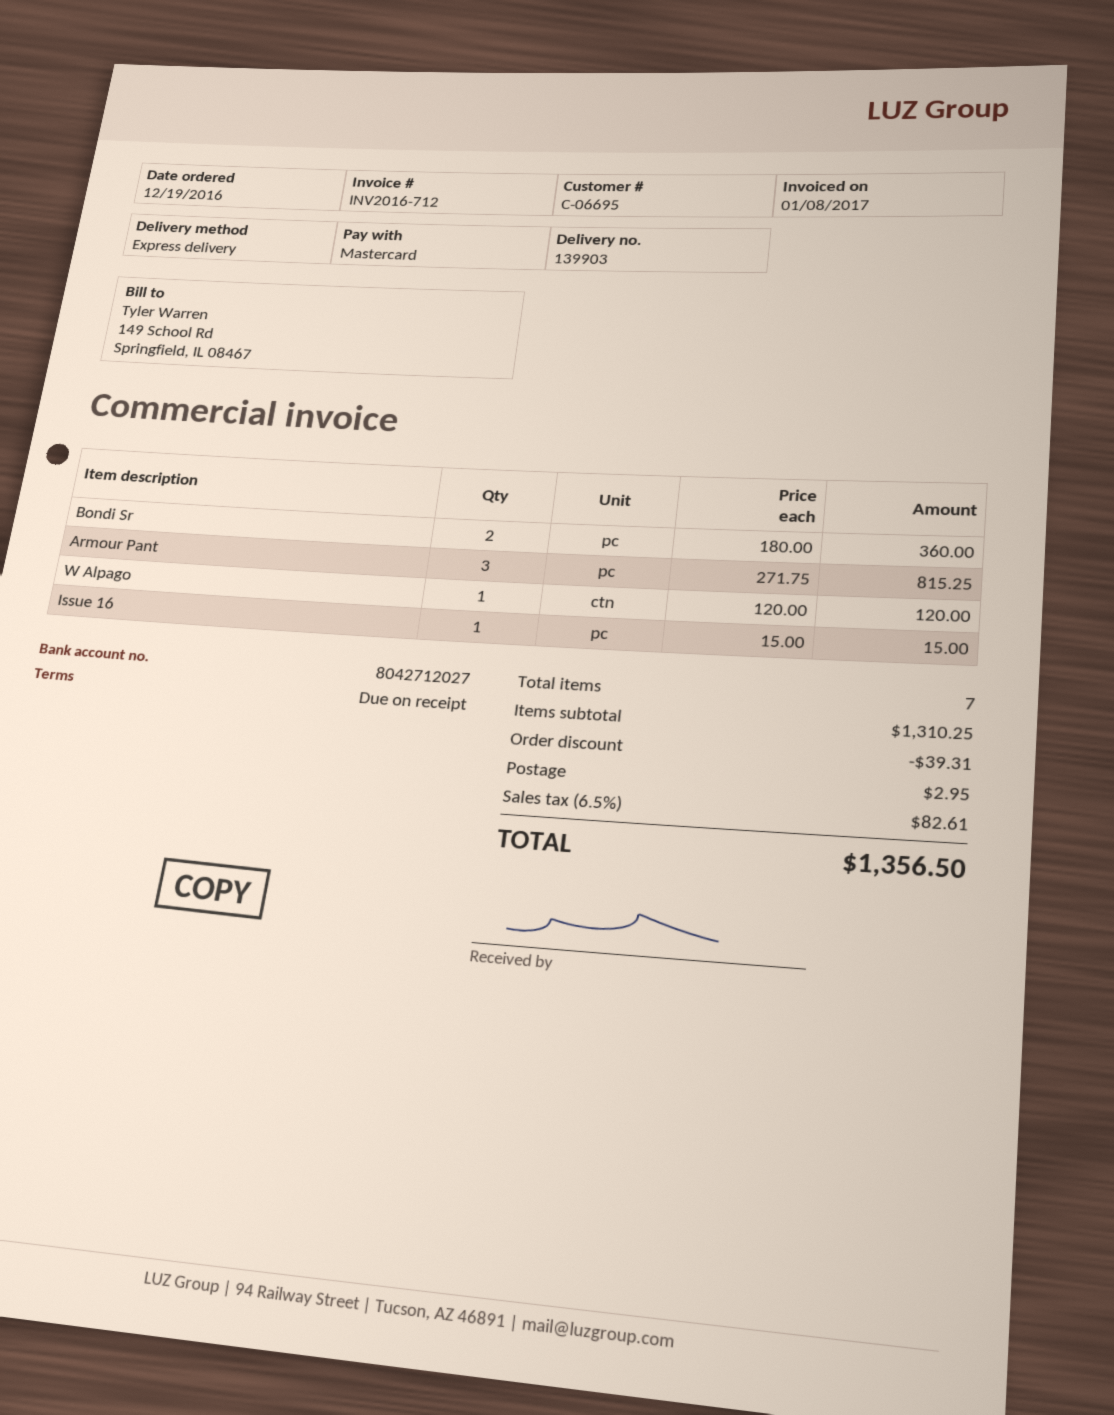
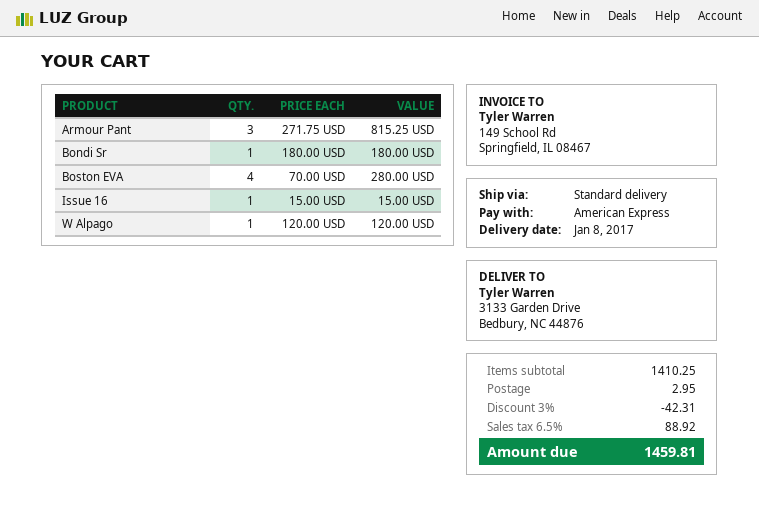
payment method: Mastercard -> American Express
shipping method: express -> standard
Bondi Sr: 2 x 180.00 = 360.00 -> 1 x 180.00 = 180.00
Boston EVA: none -> 4 x 70.00 = 280.00
subtotal: 1310.25 -> 1410.25
discount: 39.31 -> 42.31
tax: 6.5% = 82.61 -> 6.5% = 88.92
total: 1356.50 -> 1459.81

